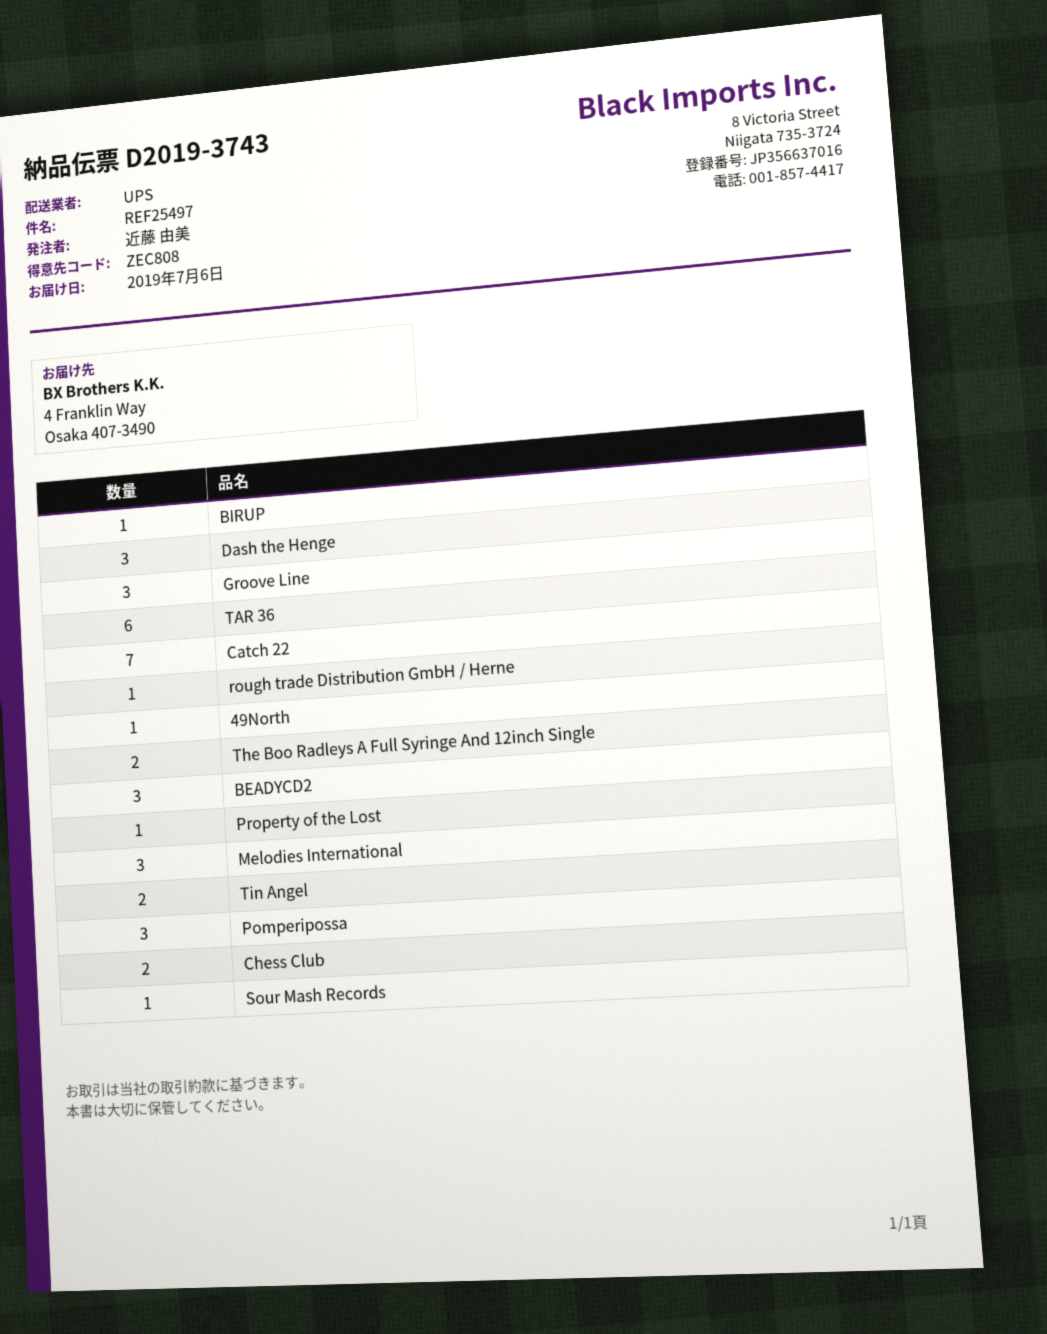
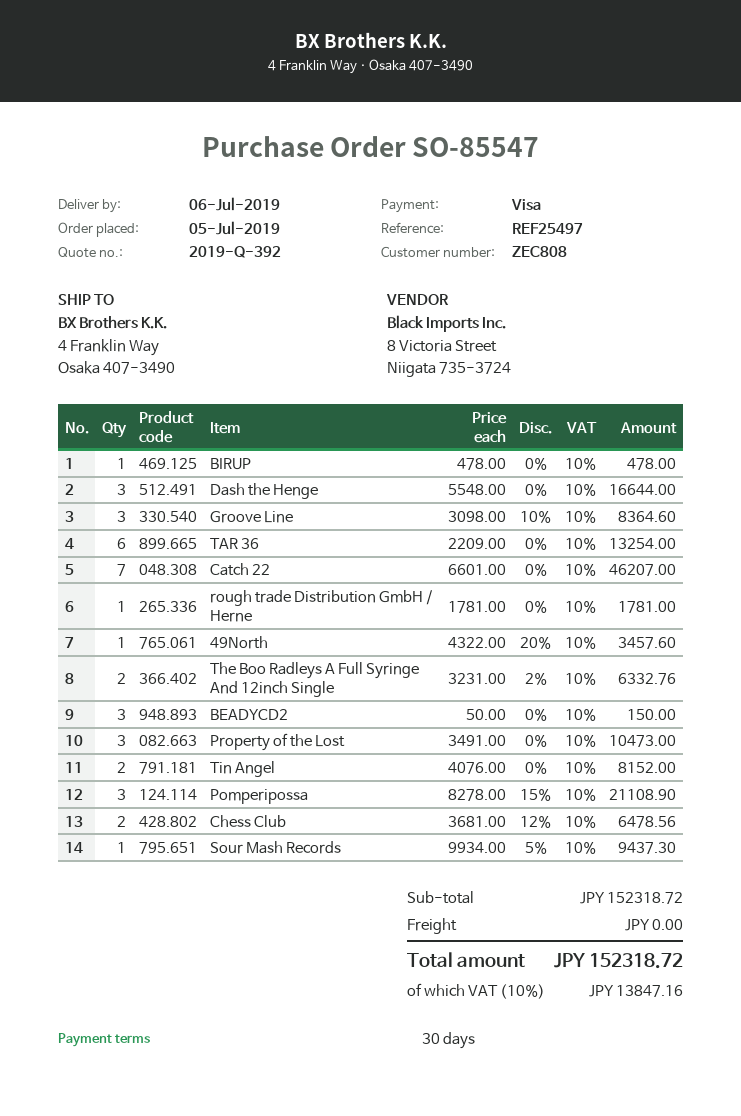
Property of the Lost: 1 -> 3
Melodies International: 3 -> none

